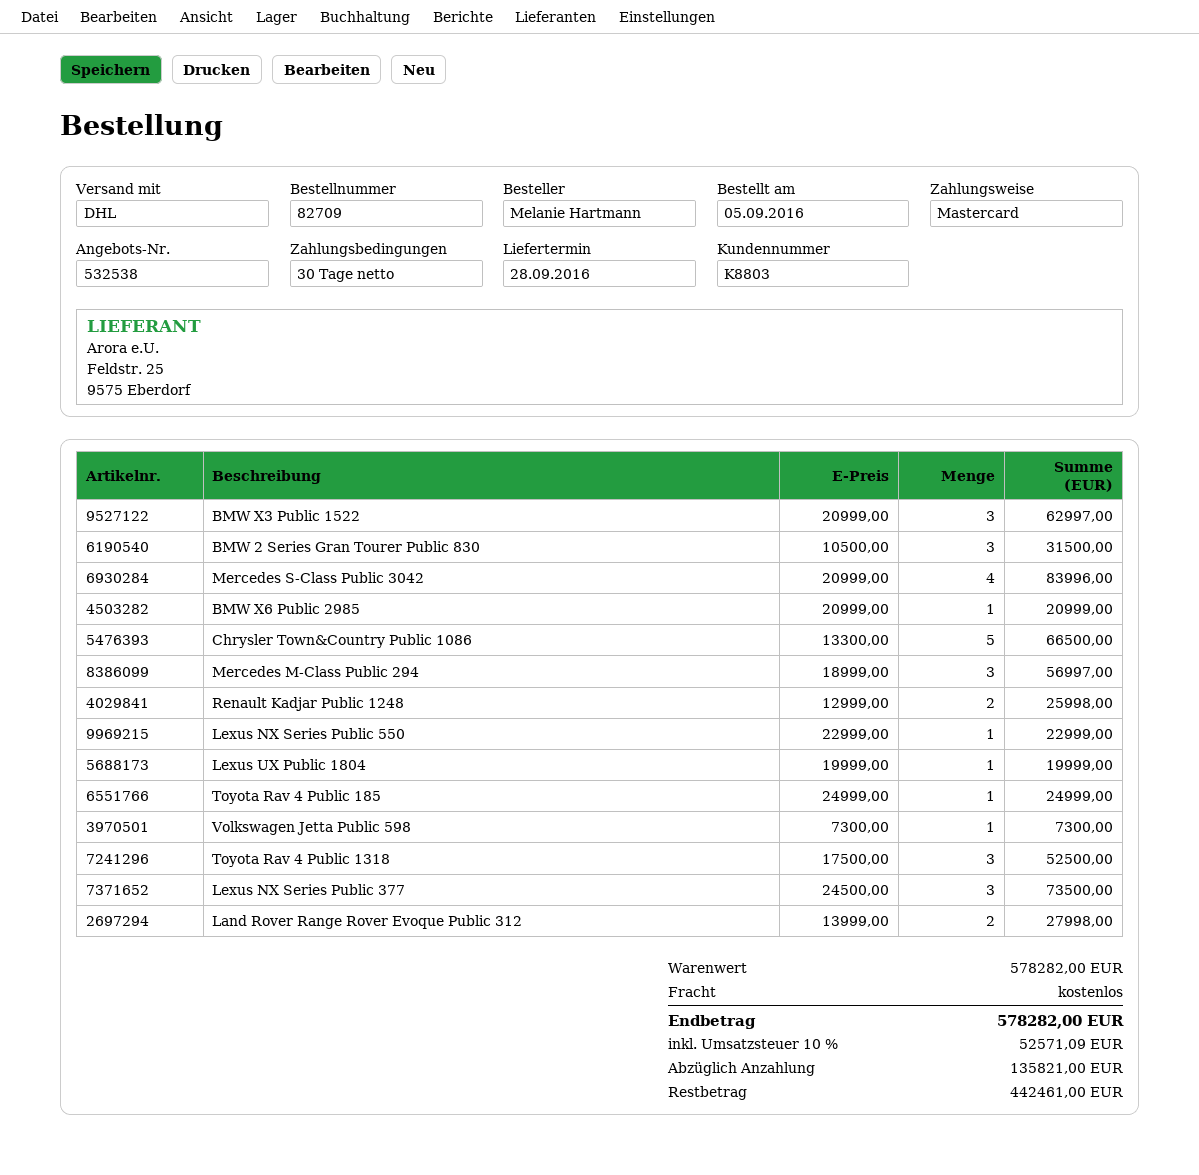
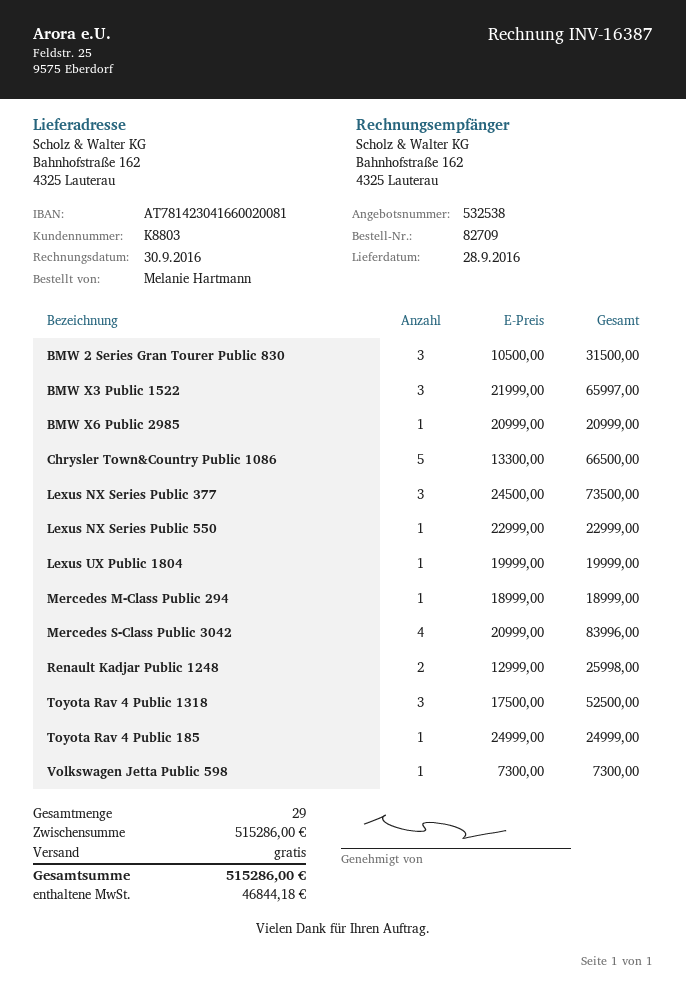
BMW X3 Public 1522: 3 x 20999.00 = 62997.00 -> 3 x 21999.00 = 65997.00
Mercedes M-Class Public 294: 3 x 18999.00 = 56997.00 -> 1 x 18999.00 = 18999.00
Land Rover Range Rover Evoque Public 312: 2 x 13999.00 = 27998.00 -> none
subtotal: 578282.00 -> 515286.00
tax: 52571.09 -> 46844.18
total: 578282.00 -> 515286.00

